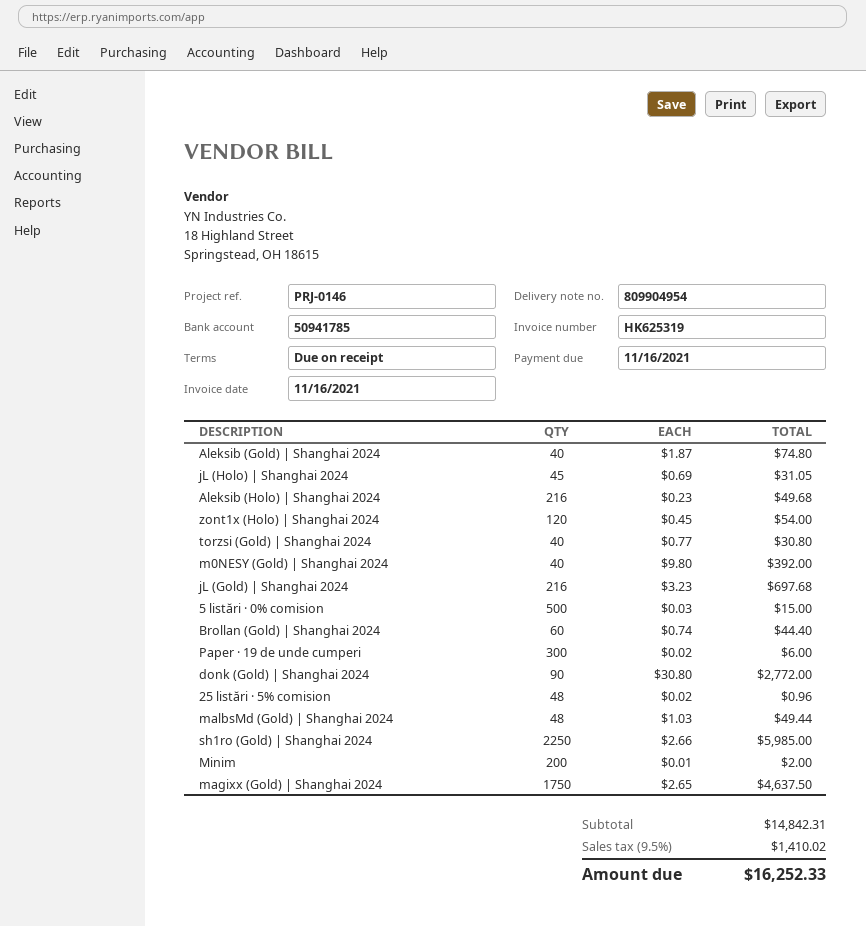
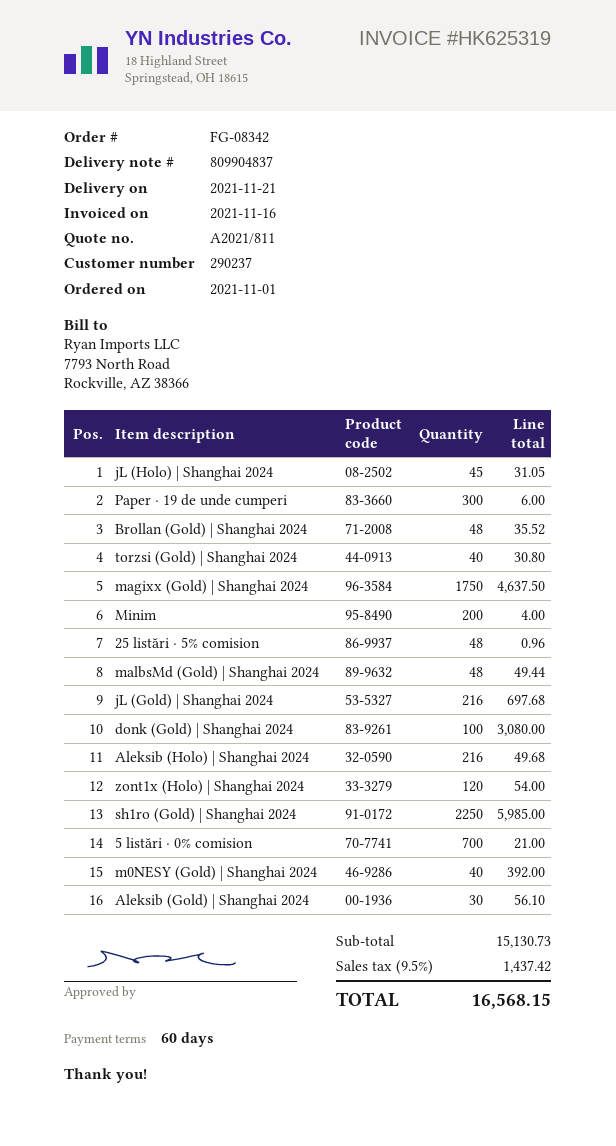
delivery note number: 809904954 -> 809904837
payment terms: on receipt -> 60 days
Aleksib (Gold) | Shanghai 2024: 40 for 74.80 -> 30 for 56.10
5 listări · 0% comision: 500 for 15.00 -> 700 for 21.00
Brollan (Gold) | Shanghai 2024: 60 for 44.40 -> 48 for 35.52
donk (Gold) | Shanghai 2024: 90 for 2772.00 -> 100 for 3080.00
Minim: 200 for 2.00 -> 200 for 4.00
subtotal: 14842.31 -> 15130.73
tax: 9.5% = 1410.02 -> 9.5% = 1437.42
total: 16252.33 -> 16568.15

